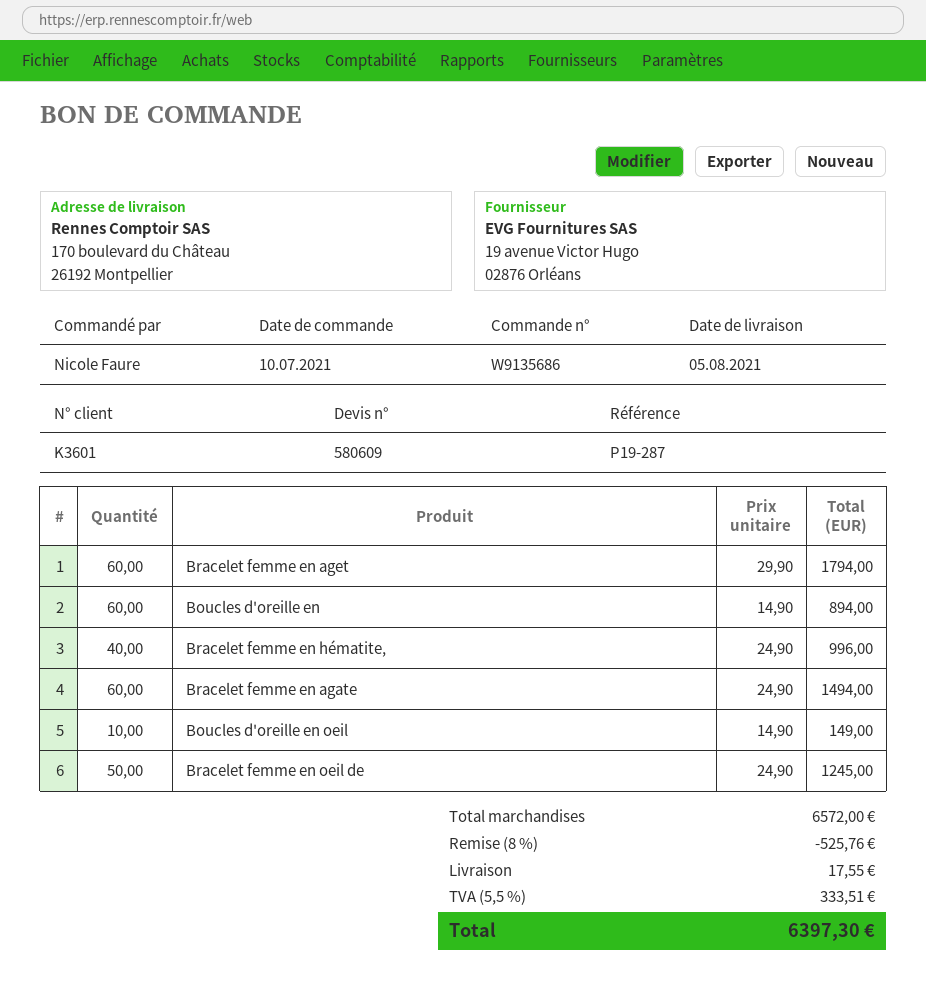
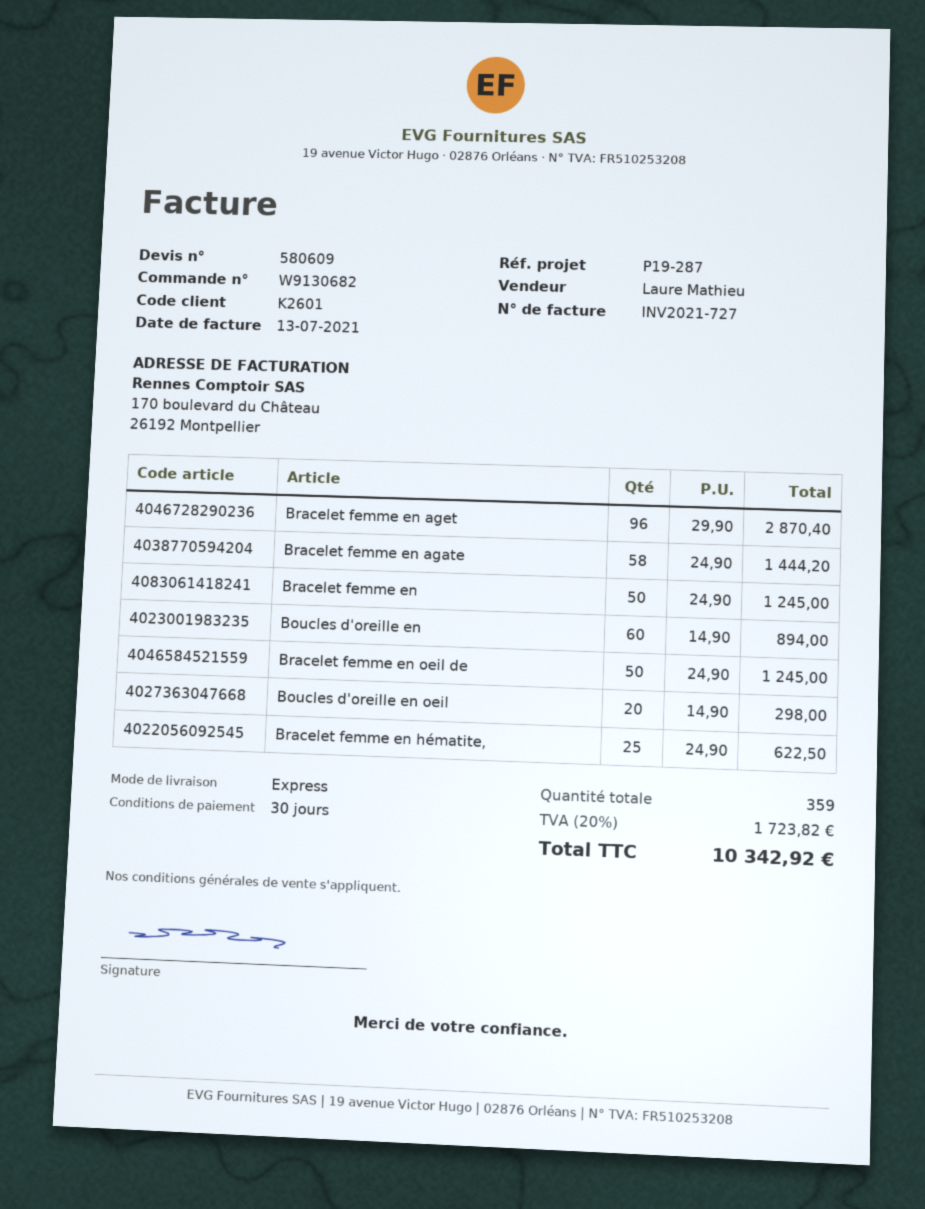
order number: W9135686 -> W9130682
customer number: K3601 -> K2601
Bracelet femme en aget: 60 x 29.90 = 1794.00 -> 96 x 29.90 = 2870.40
Bracelet femme en hématite,: 40 x 24.90 = 996.00 -> 25 x 24.90 = 622.50
Bracelet femme en agate: 60 x 24.90 = 1494.00 -> 58 x 24.90 = 1444.20
Boucles d'oreille en oeil: 10 x 14.90 = 149.00 -> 20 x 14.90 = 298.00
Bracelet femme en: none -> 50 x 24.90 = 1245.00
discount: 8% = 525.76 -> none
shipping: 17.55 -> none
tax: 5.5% = 333.51 -> 20% = 1723.82
total: 6397.30 -> 10342.92

